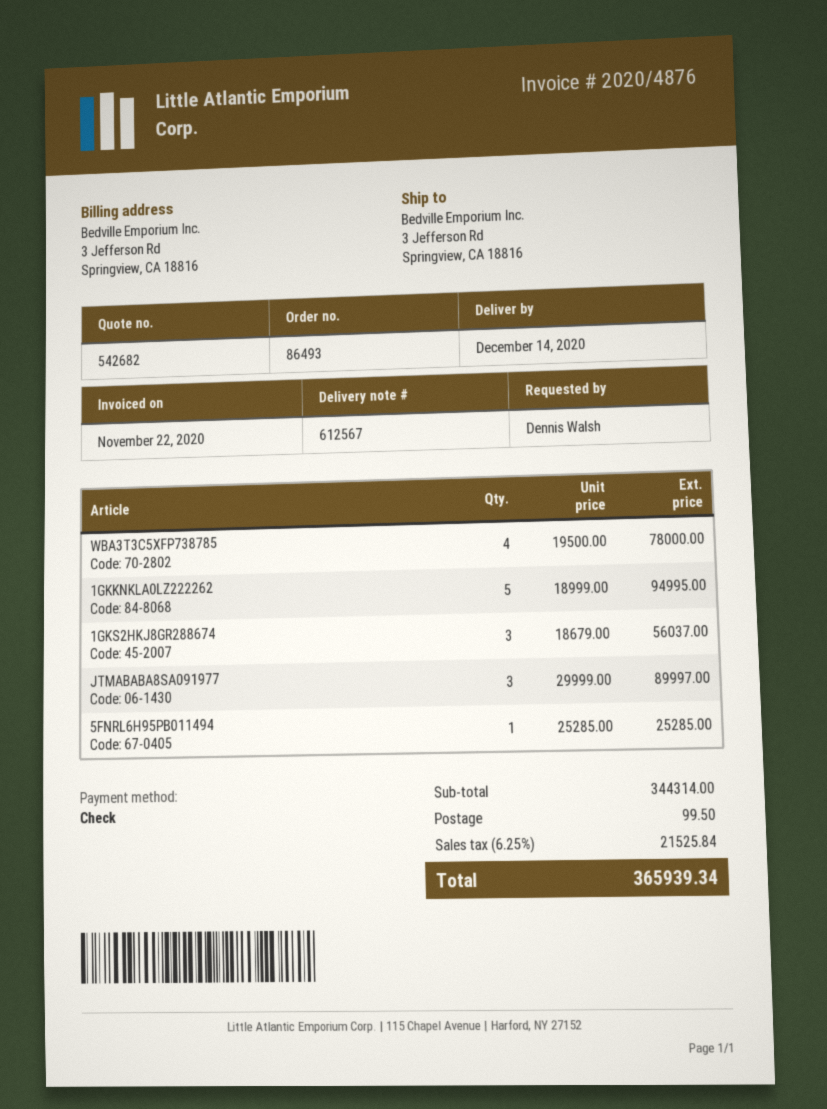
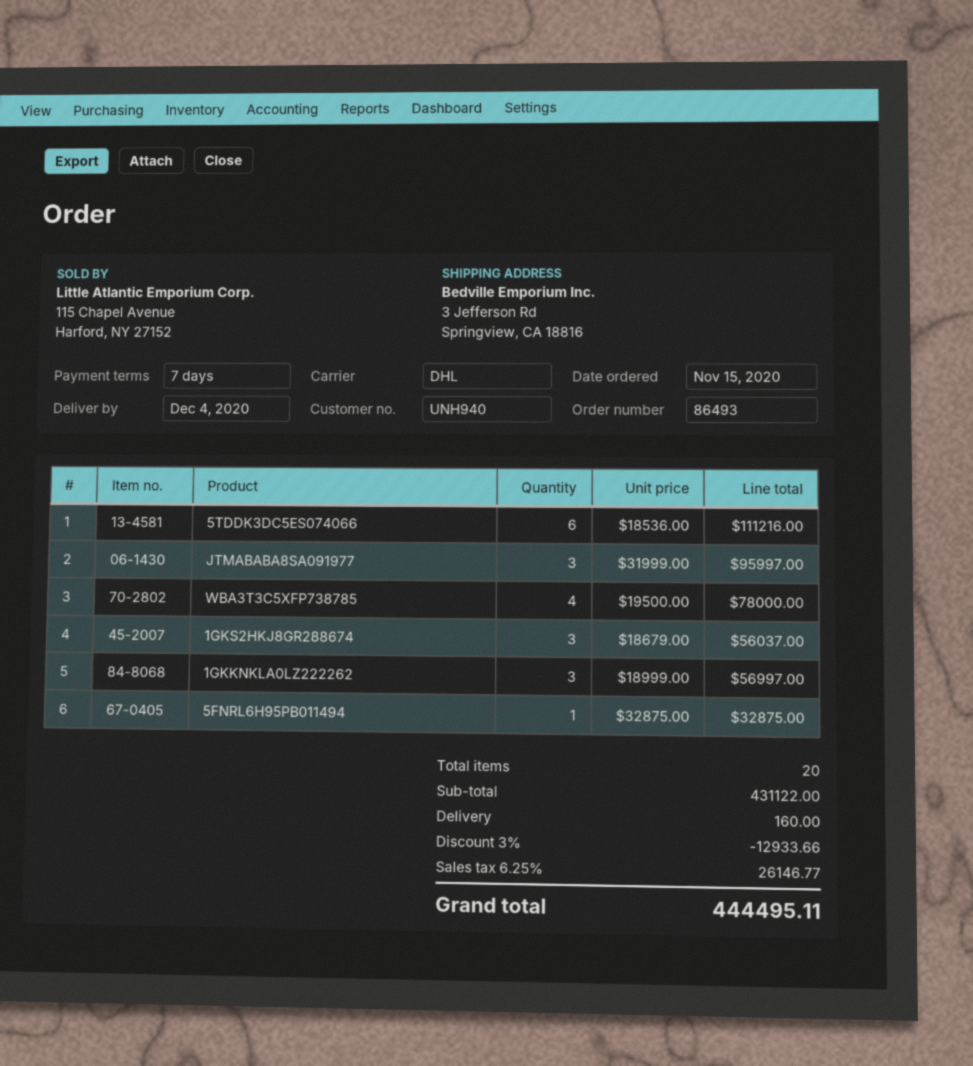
delivery date: 2020-12-14 -> 2020-12-04
1GKKNKLA0LZ222262: 5 x 18999.00 = 94995.00 -> 3 x 18999.00 = 56997.00
JTMABABA8SA091977: 3 x 29999.00 = 89997.00 -> 3 x 31999.00 = 95997.00
5FNRL6H95PB011494: 1 x 25285.00 = 25285.00 -> 1 x 32875.00 = 32875.00
5TDDK3DC5ES074066: none -> 6 x 18536.00 = 111216.00
subtotal: 344314.00 -> 431122.00
discount: none -> 3% = 12933.66
shipping: 99.50 -> 160.00
tax: 6.25% = 21525.84 -> 6.25% = 26146.77
total: 365939.34 -> 444495.11

